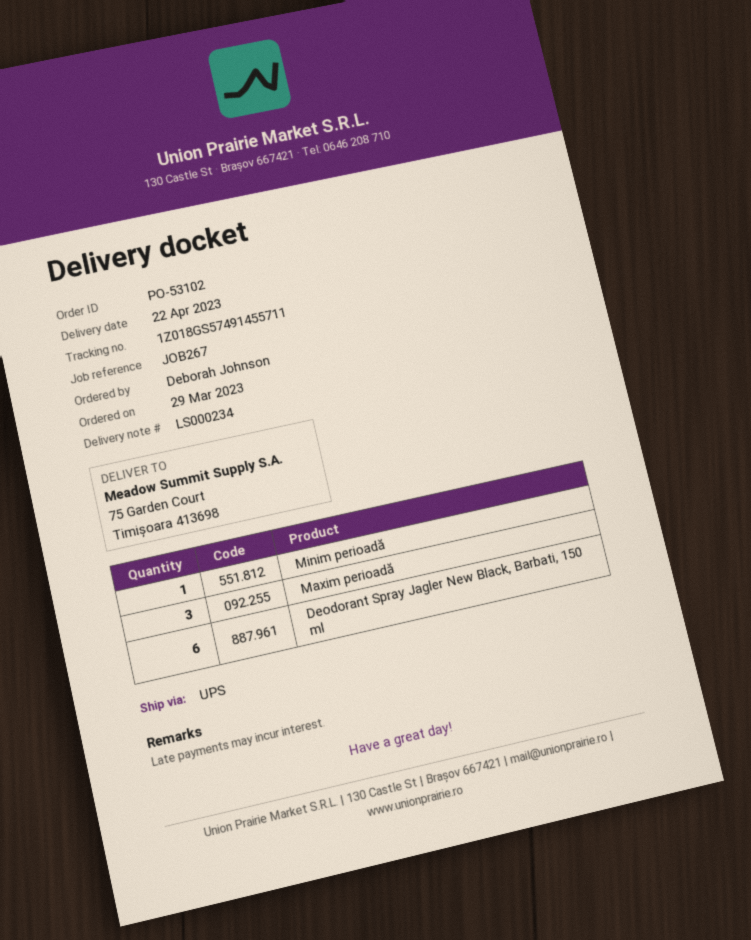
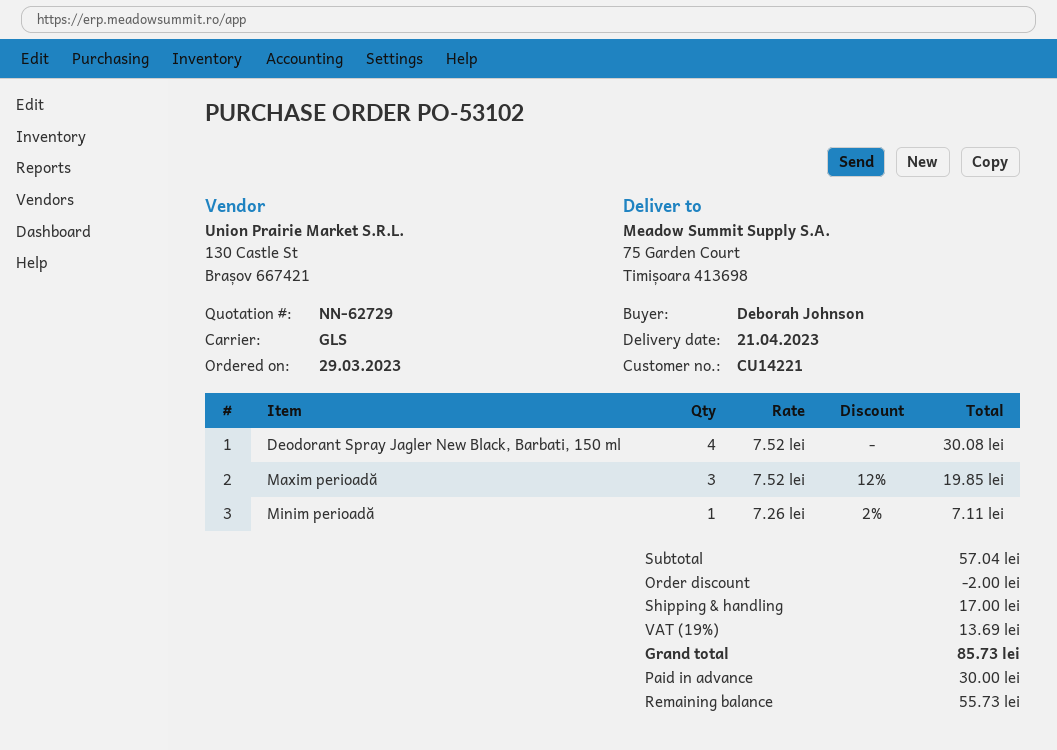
delivery date: 2023-04-22 -> 2023-04-21
shipping method: UPS -> GLS
Deodorant Spray Jagler New Black, Barbati, 150 ml: 6 -> 4

